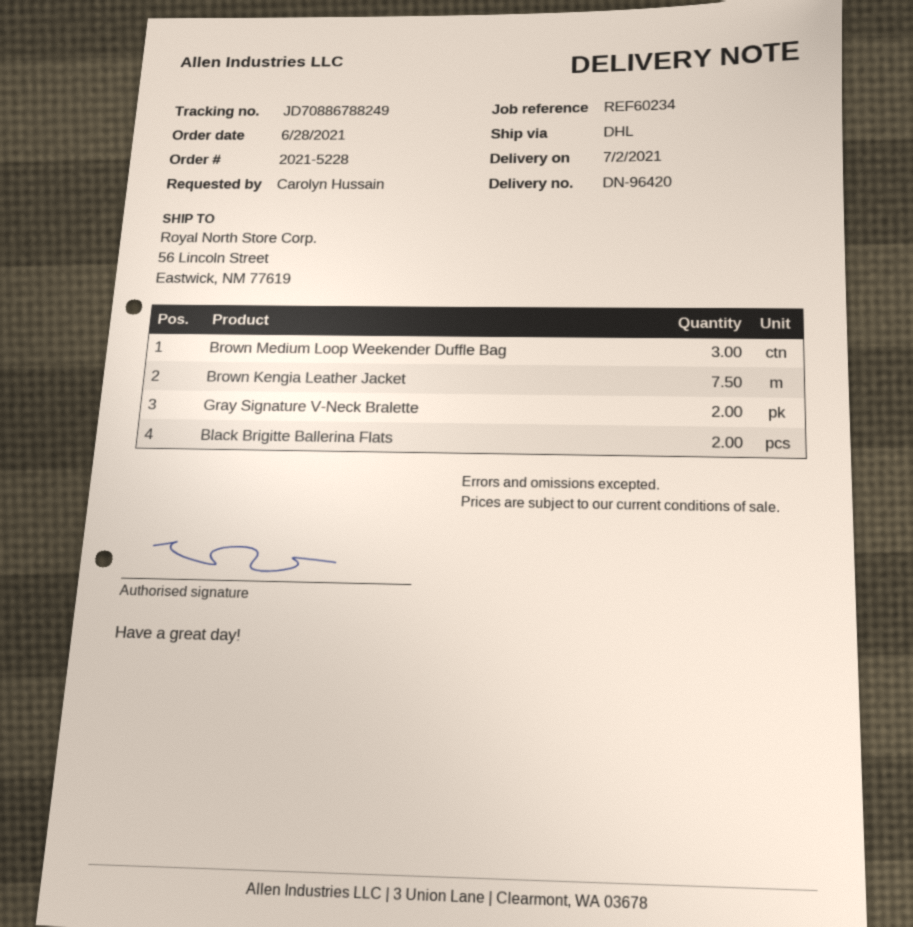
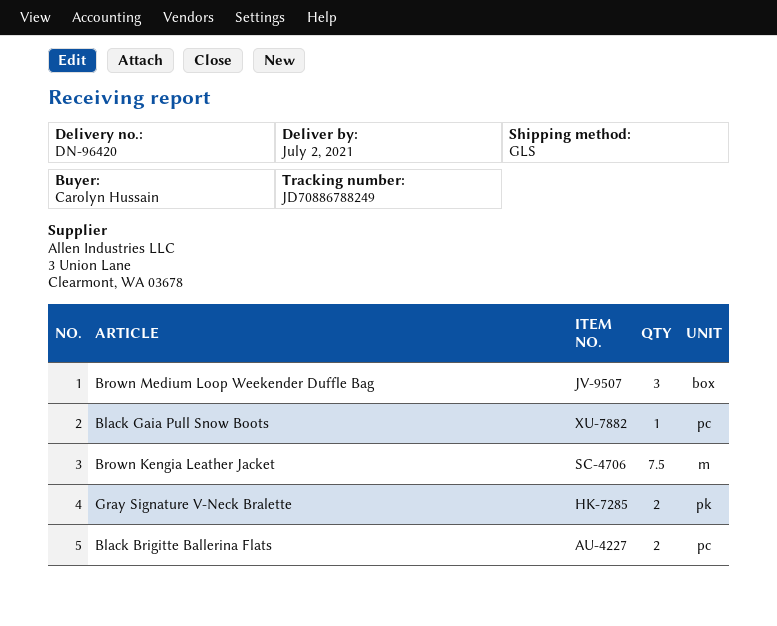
shipping method: DHL -> GLS
Black Gaia Pull Snow Boots: none -> 1

